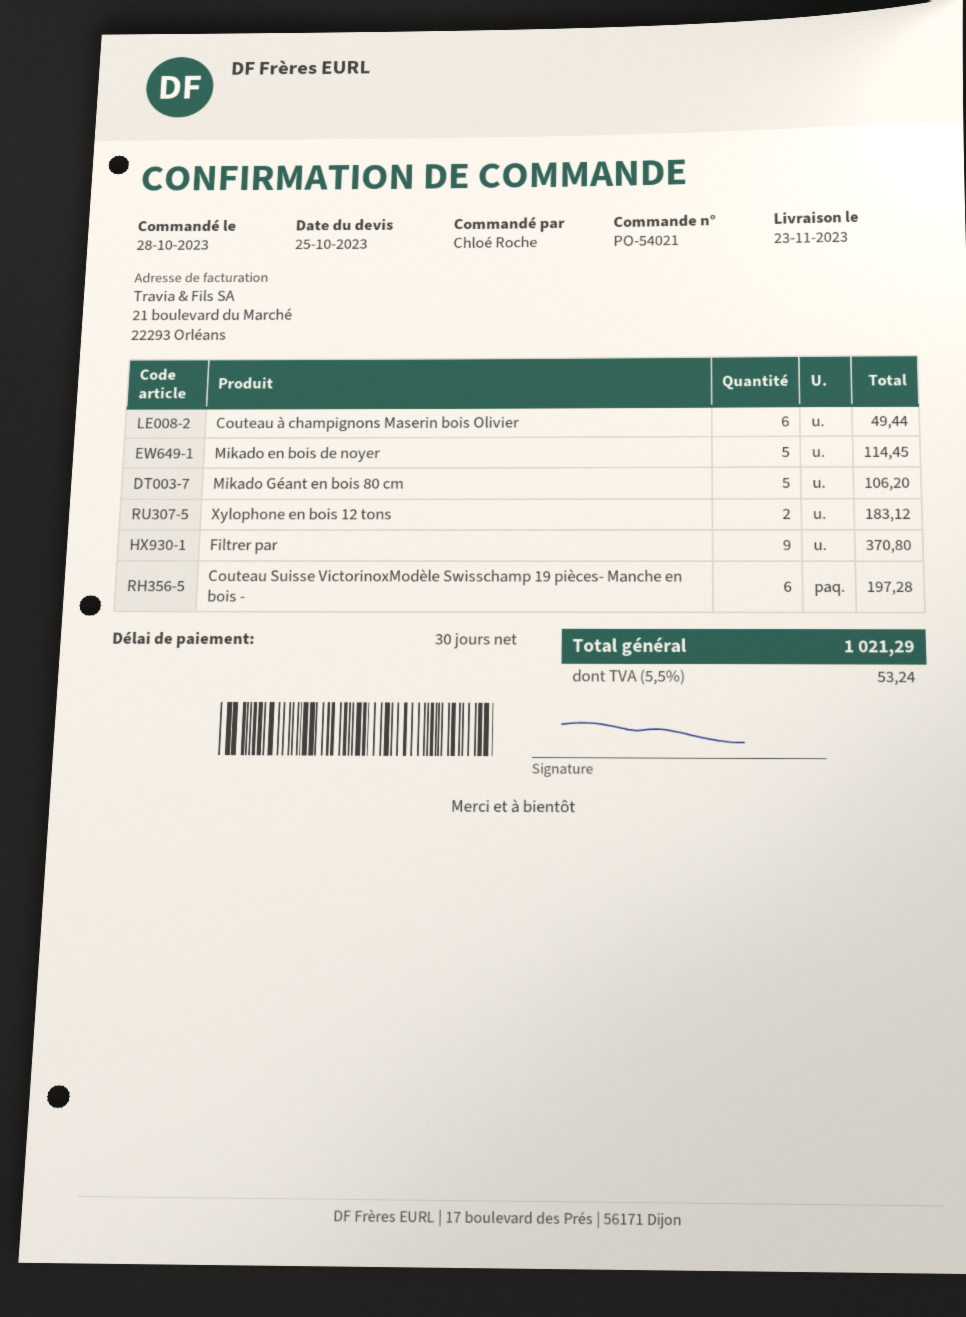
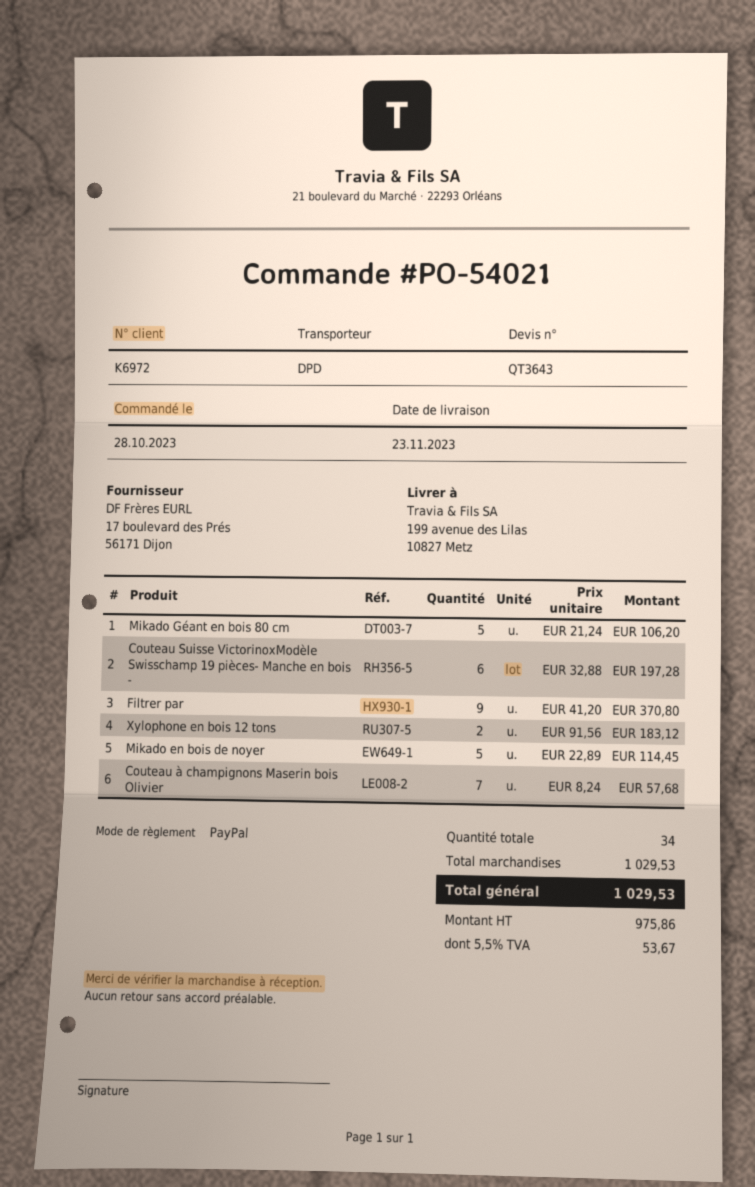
Couteau à champignons Maserin bois Olivier: 6 for 49.44 -> 7 for 57.68
tax: 5.5% = 53.24 -> 5.5% = 53.67
total: 1021.29 -> 1029.53

